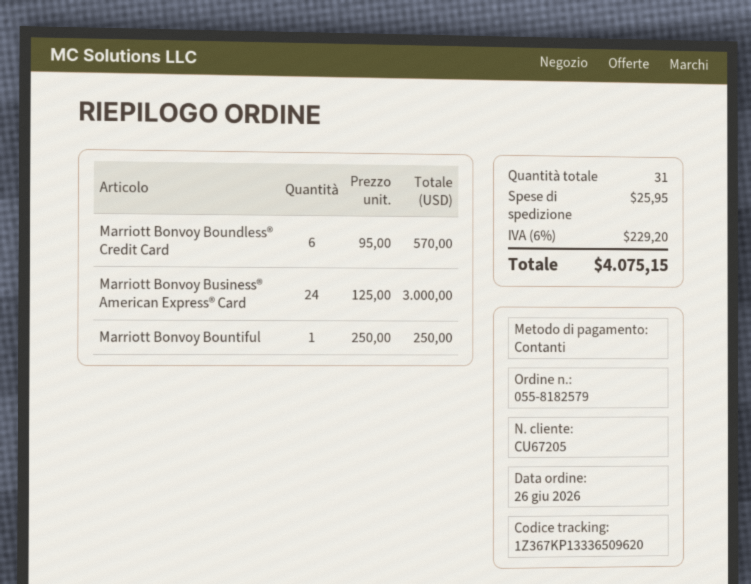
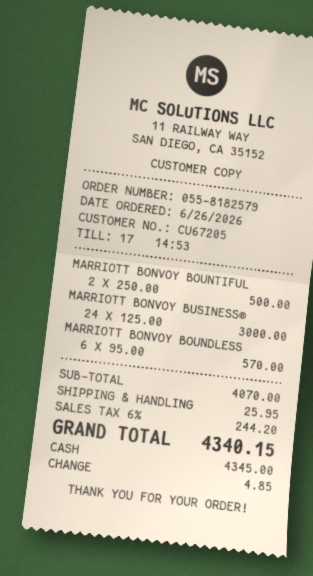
Marriott Bonvoy Bountiful: 1 x 250.00 = 250.00 -> 2 x 250.00 = 500.00
tax: 6% = 229.20 -> 6% = 244.20
total: 4075.15 -> 4340.15

